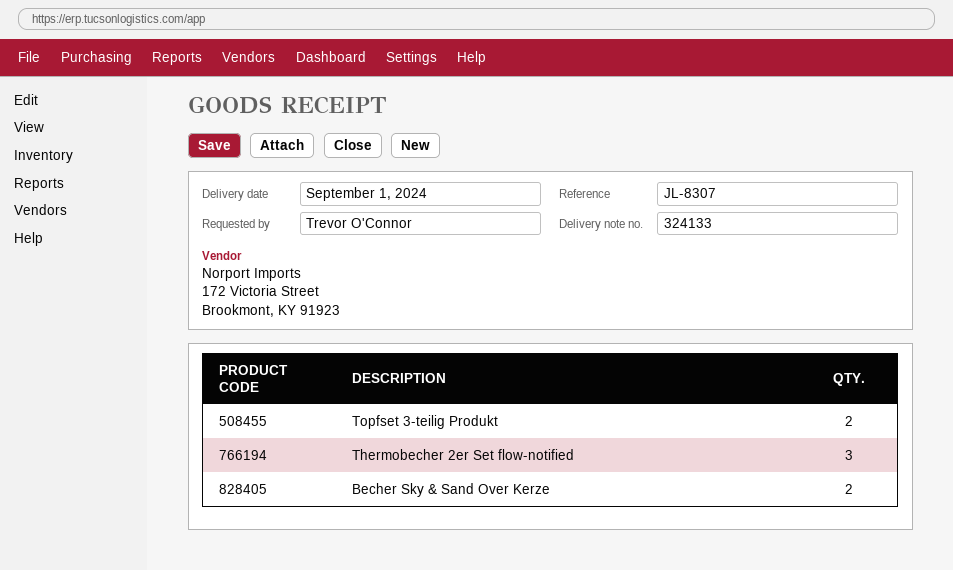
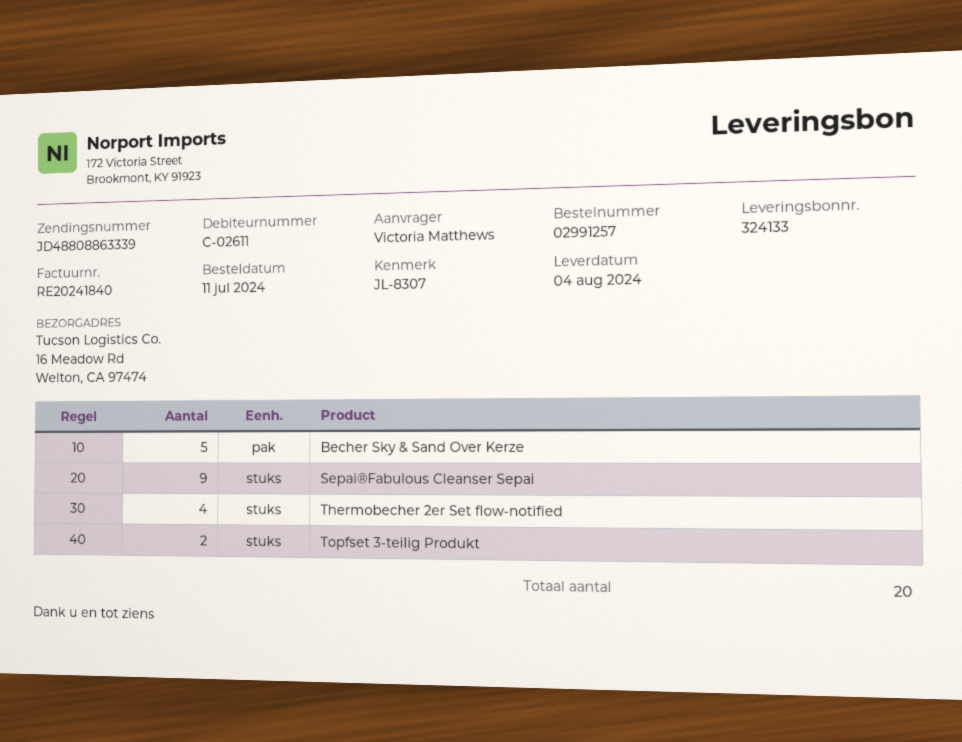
delivery date: 2024-09-01 -> 2024-08-04
ordered by: Trevor O'Connor -> Victoria Matthews
Thermobecher 2er Set flow-notified: 3 -> 4
Becher Sky & Sand Over Kerze: 2 -> 5
Sepai®Fabulous Cleanser Sepai: none -> 9

